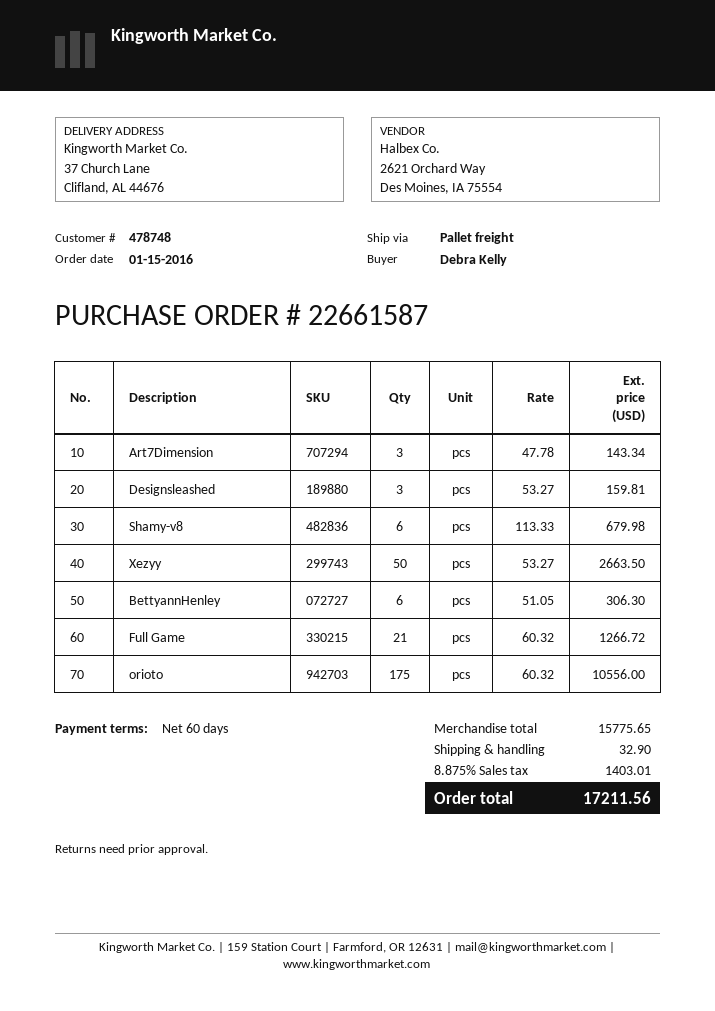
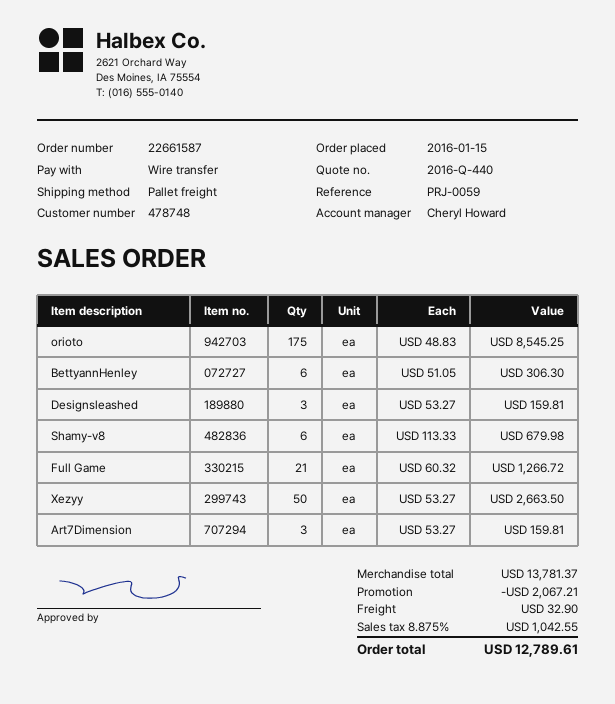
Art7Dimension: 3 x 47.78 = 143.34 -> 3 x 53.27 = 159.81
orioto: 175 x 60.32 = 10556.00 -> 175 x 48.83 = 8545.25
subtotal: 15775.65 -> 13781.37
discount: none -> 2067.21
tax: 8.875% = 1403.01 -> 8.875% = 1042.55
total: 17211.56 -> 12789.61

